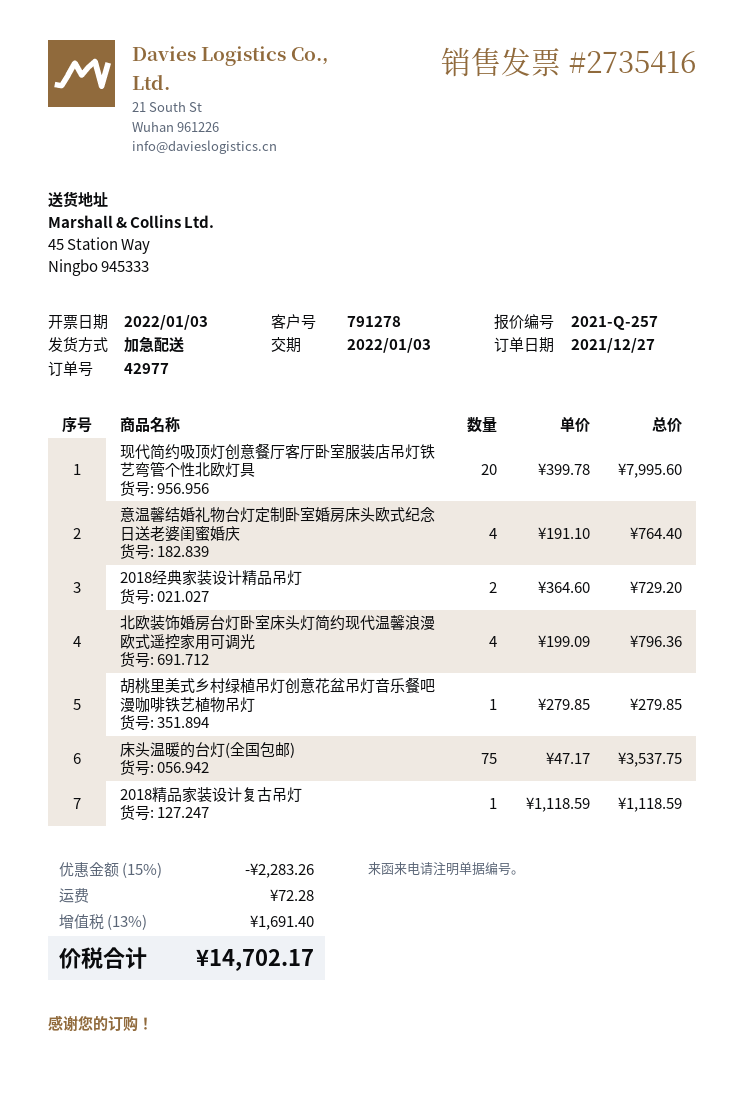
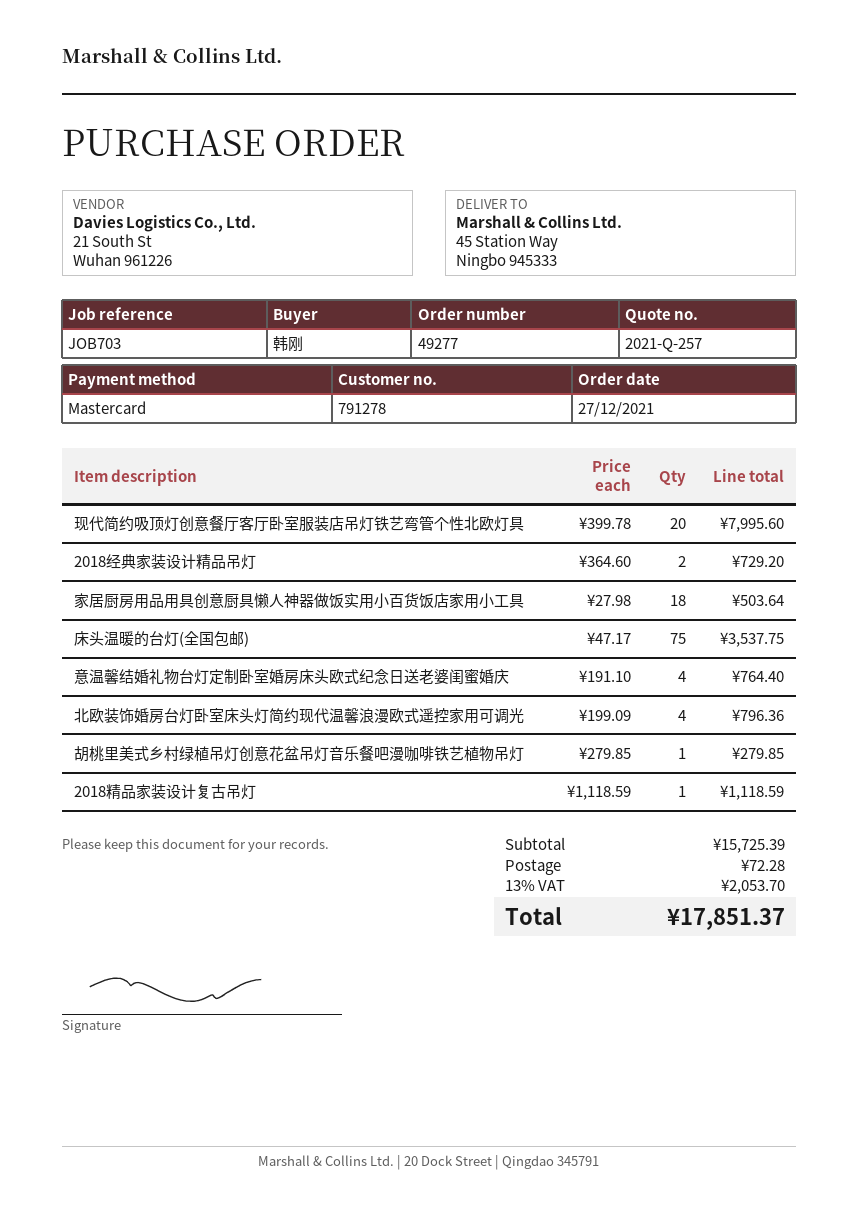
order number: 42977 -> 49277
家居厨房用品用具创意厨具懒人神器做饭实用小百货饭店家用小工具: none -> 18 x 27.98 = 503.64
discount: 15% = 2283.26 -> none
tax: 13% = 1691.40 -> 13% = 2053.70
total: 14702.17 -> 17851.37

